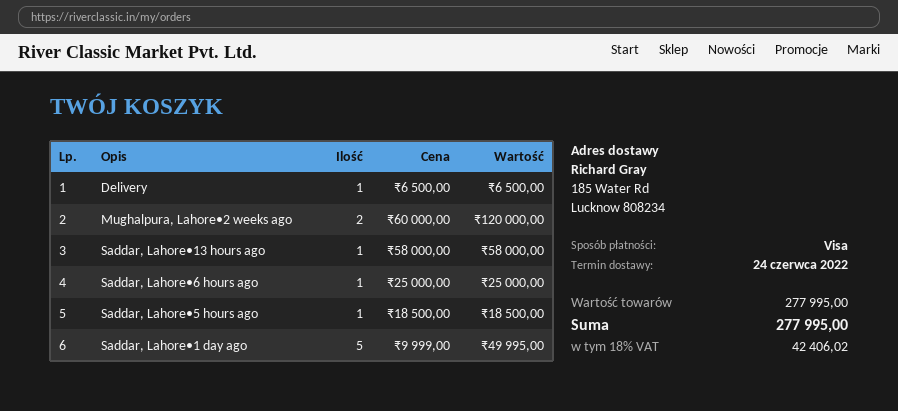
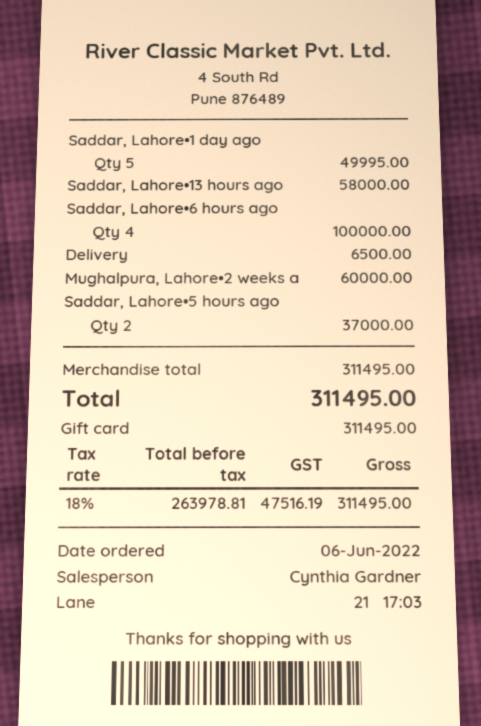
payment method: Visa -> gift card
Mughalpura, Lahore•2 weeks ago: 2 for 120000.00 -> 1 for 60000.00
Saddar, Lahore•6 hours ago: 1 for 25000.00 -> 4 for 100000.00
Saddar, Lahore•5 hours ago: 1 for 18500.00 -> 2 for 37000.00
subtotal: 277995.00 -> 311495.00
tax: 18% = 42406.02 -> 18% = 47516.19
total: 277995.00 -> 311495.00

